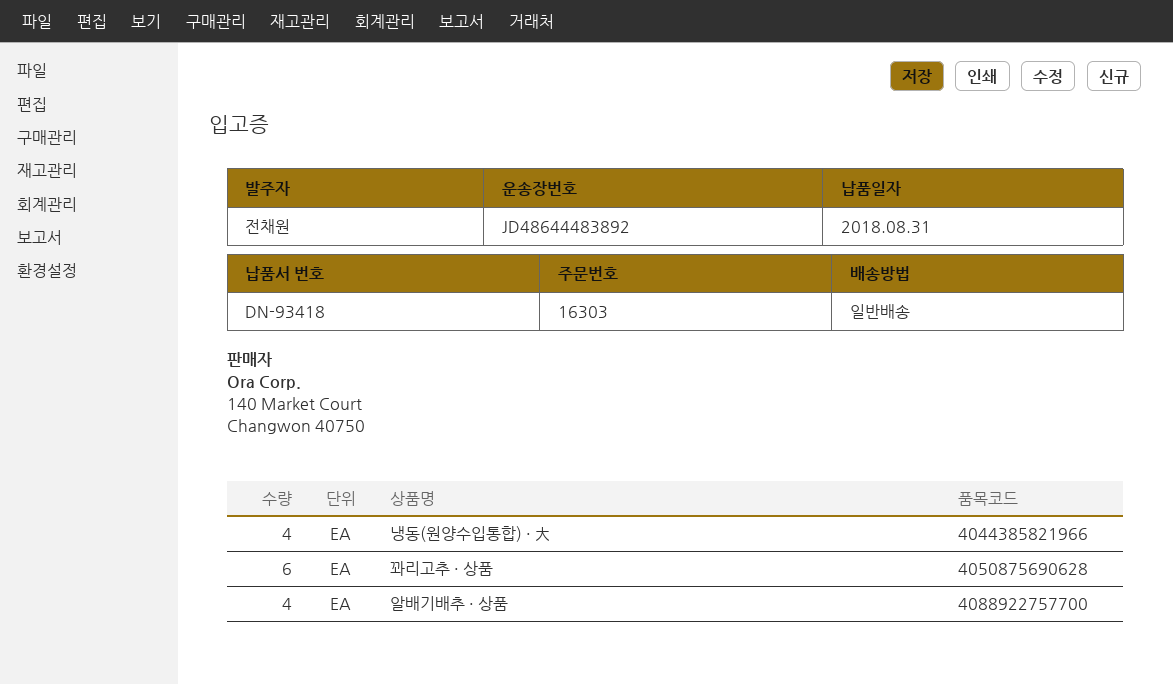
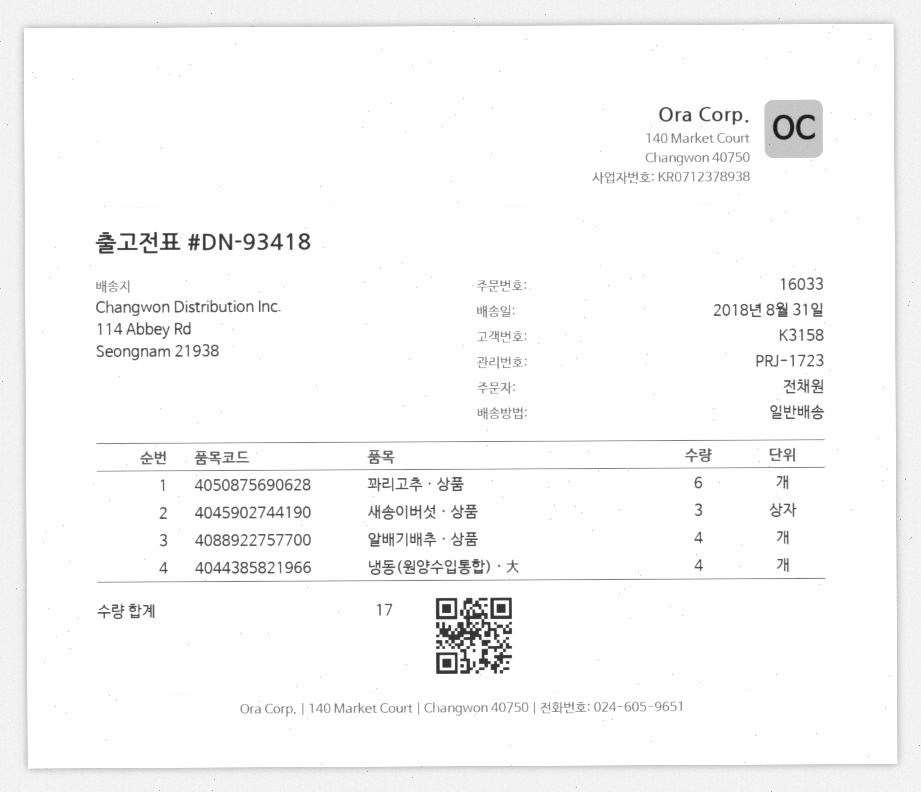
order number: 16303 -> 16033
새송이버섯 · 상품: none -> 3

